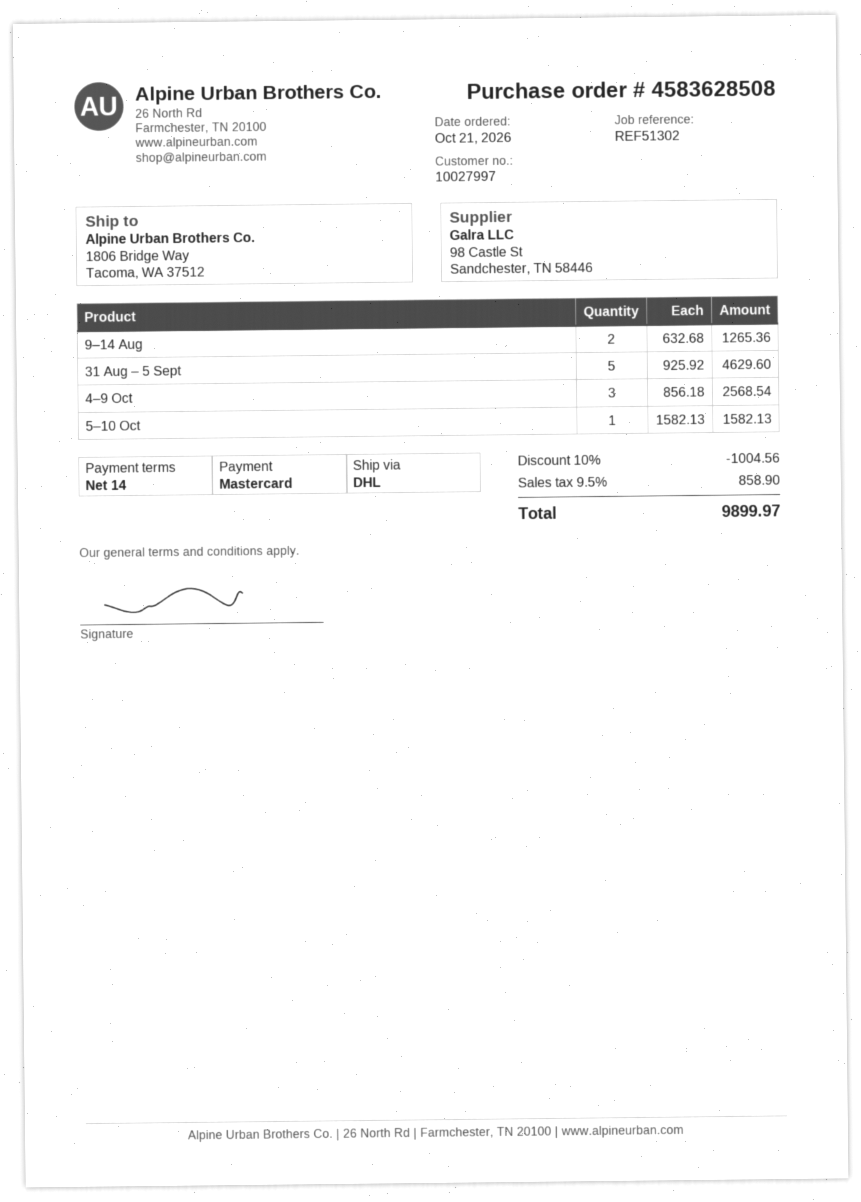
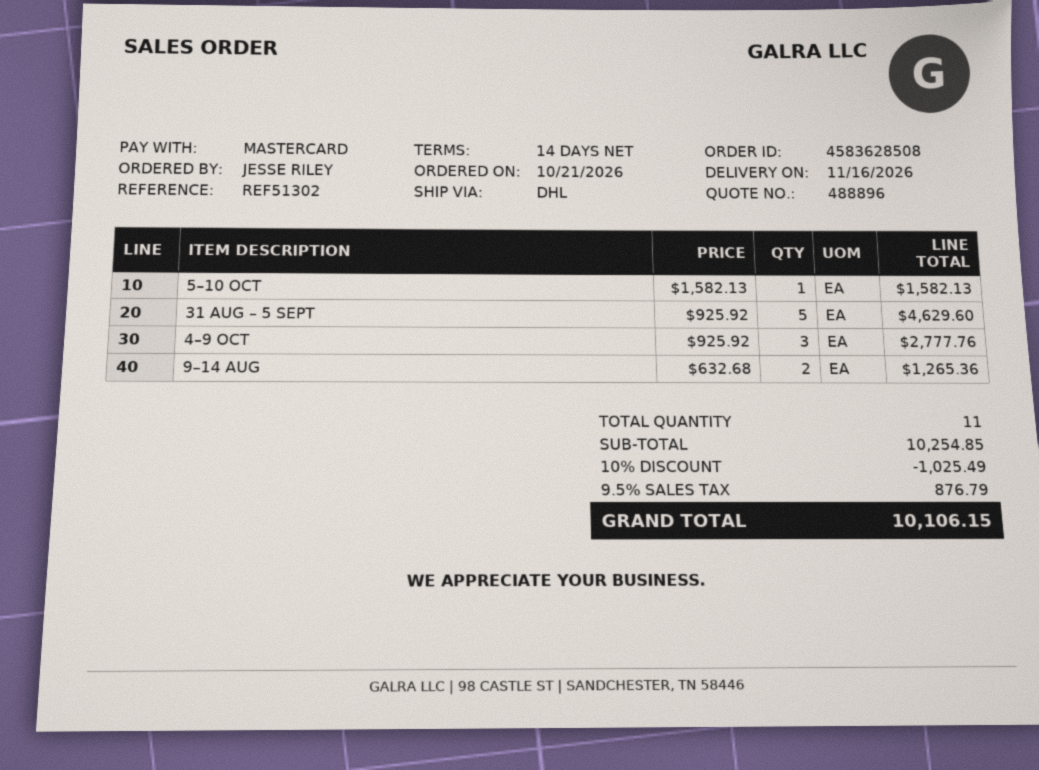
4–9 Oct: 3 x 856.18 = 2568.54 -> 3 x 925.92 = 2777.76
discount: 10% = 1004.56 -> 10% = 1025.49
tax: 9.5% = 858.90 -> 9.5% = 876.79
total: 9899.97 -> 10106.15

